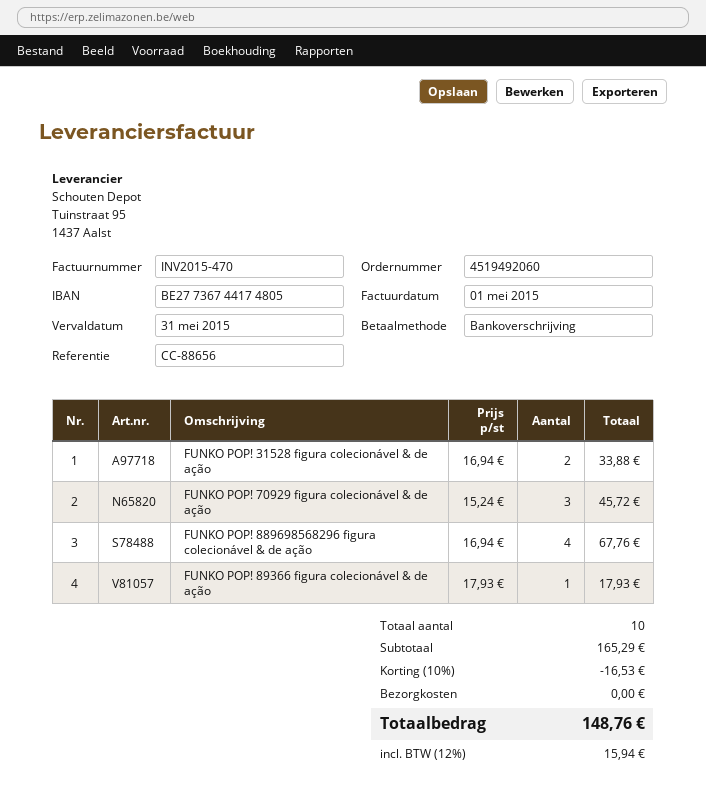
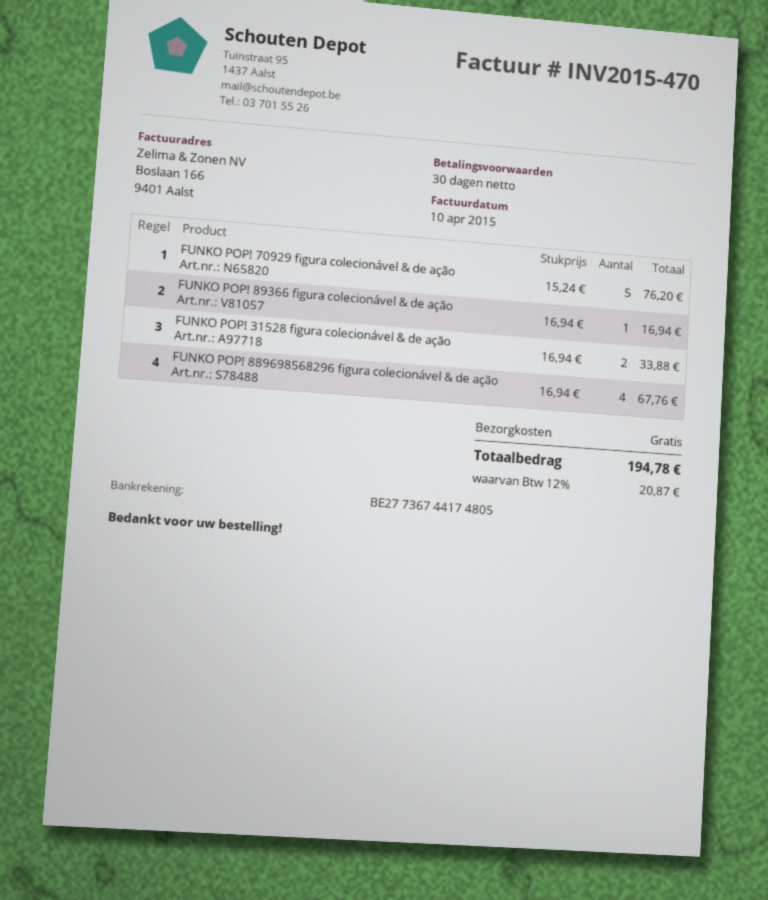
invoice date: 2015-05-01 -> 2015-04-10
FUNKO POP! 70929 figura colecionável & de ação: 3 x 15.24 = 45.72 -> 5 x 15.24 = 76.20
FUNKO POP! 89366 figura colecionável & de ação: 1 x 17.93 = 17.93 -> 1 x 16.94 = 16.94
discount: 10% = 16.53 -> none
tax: 12% = 15.94 -> 12% = 20.87
total: 148.76 -> 194.78

